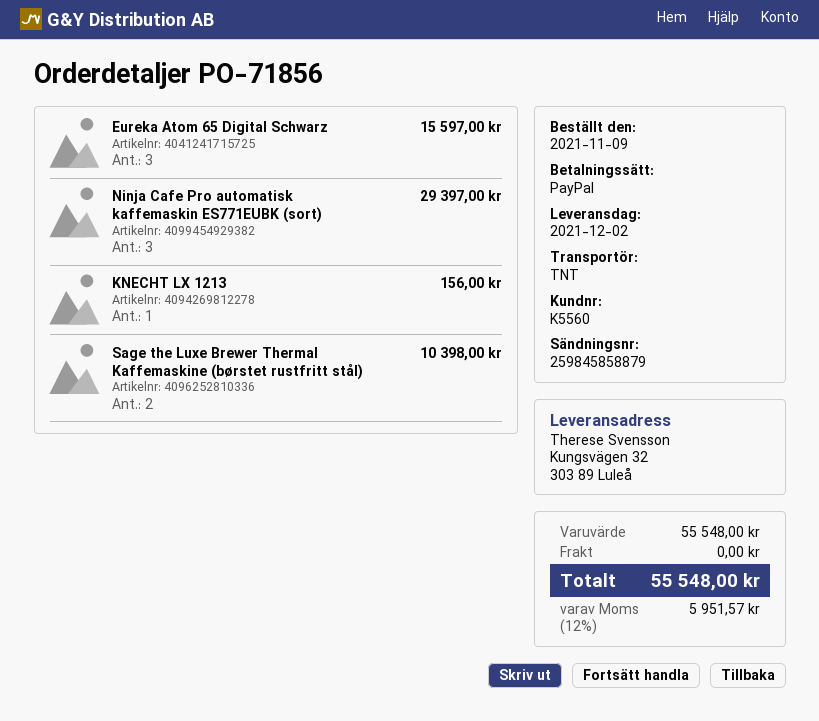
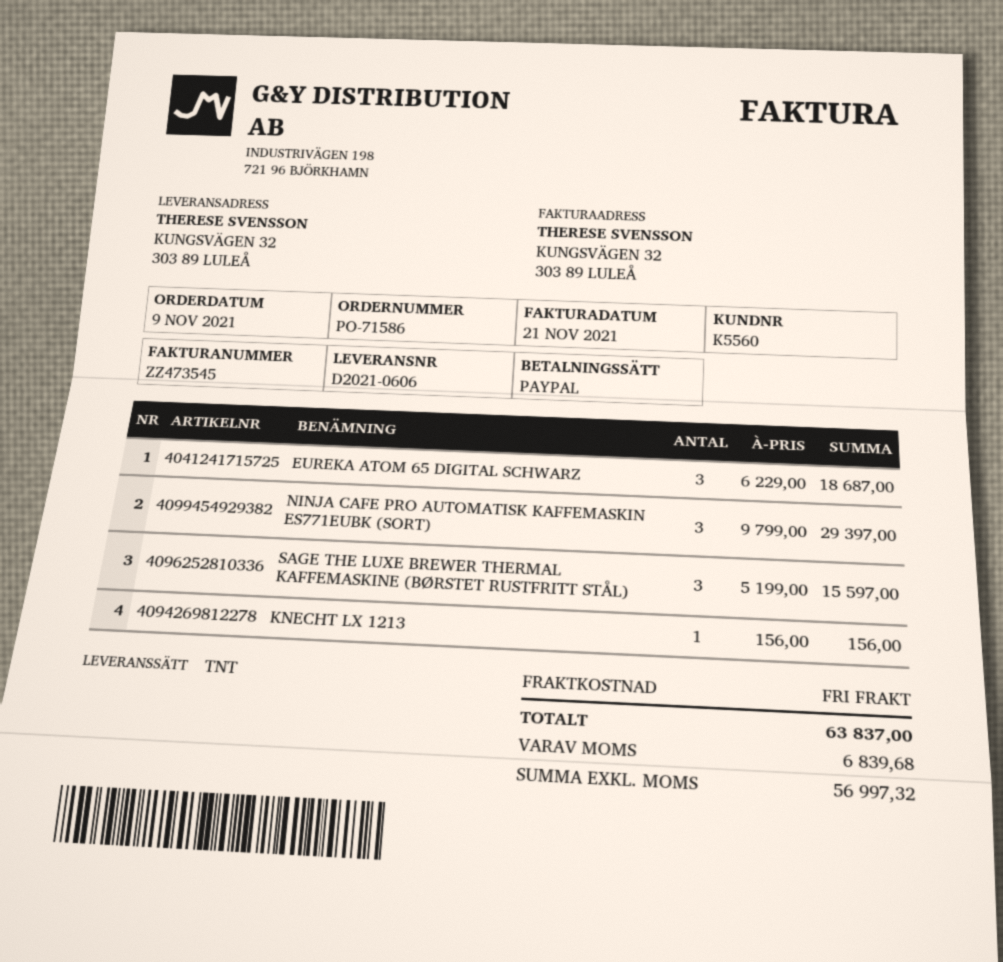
order number: PO-71856 -> PO-71586
Eureka Atom 65 Digital Schwarz: 3 for 15597.00 -> 3 for 18687.00
Sage the Luxe Brewer Thermal Kaffemaskine (børstet rustfritt stål): 2 for 10398.00 -> 3 for 15597.00
tax: 5951.57 -> 6839.68
total: 55548.00 -> 63837.00

